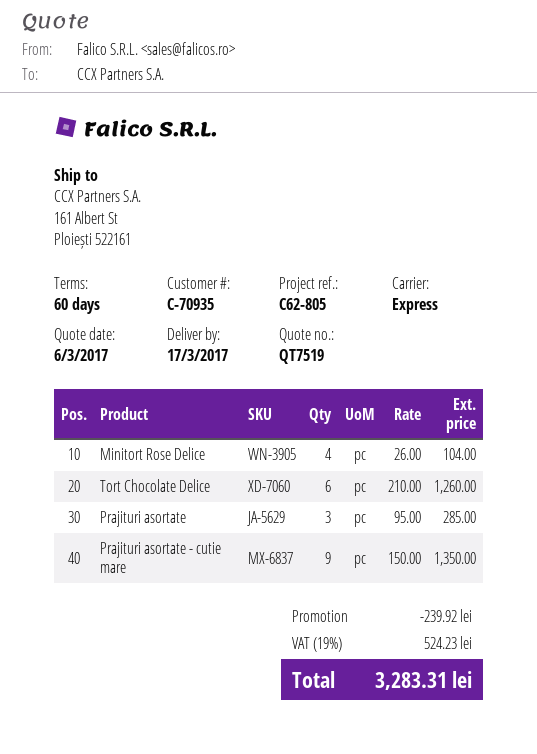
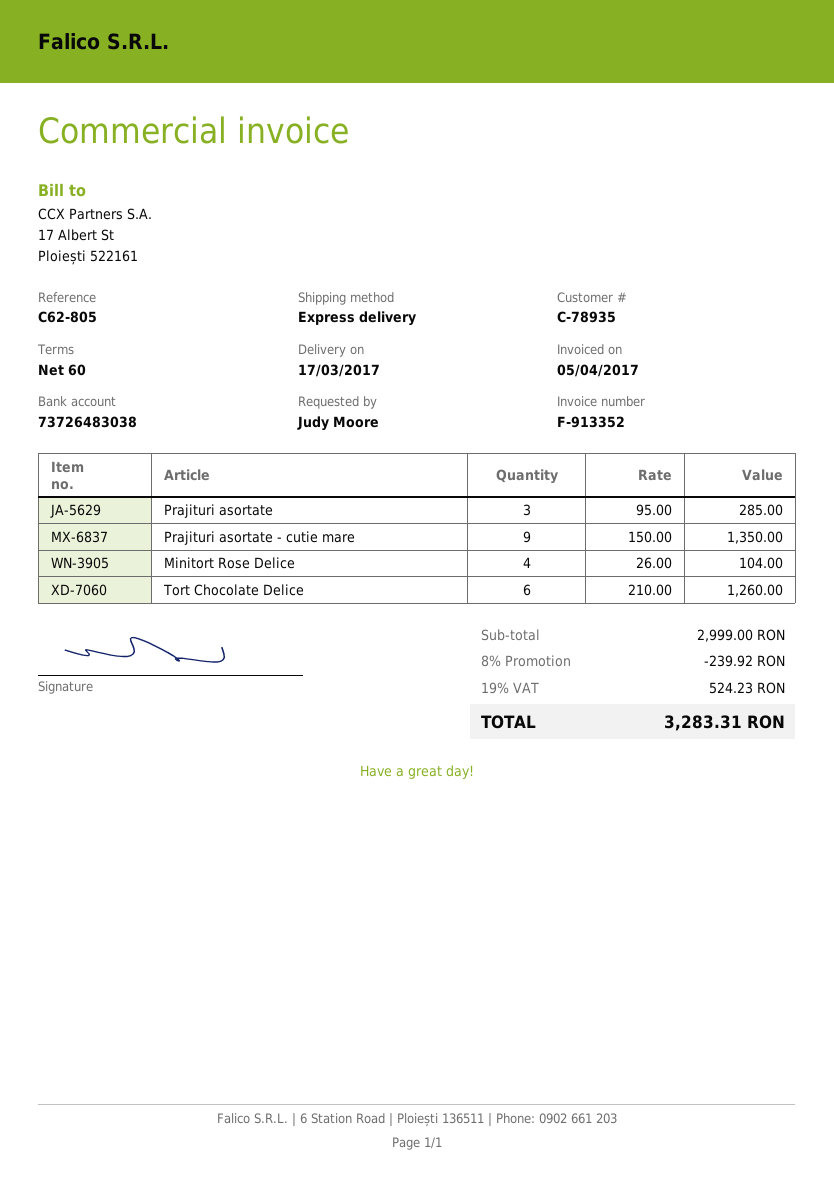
customer number: C-70935 -> C-78935

